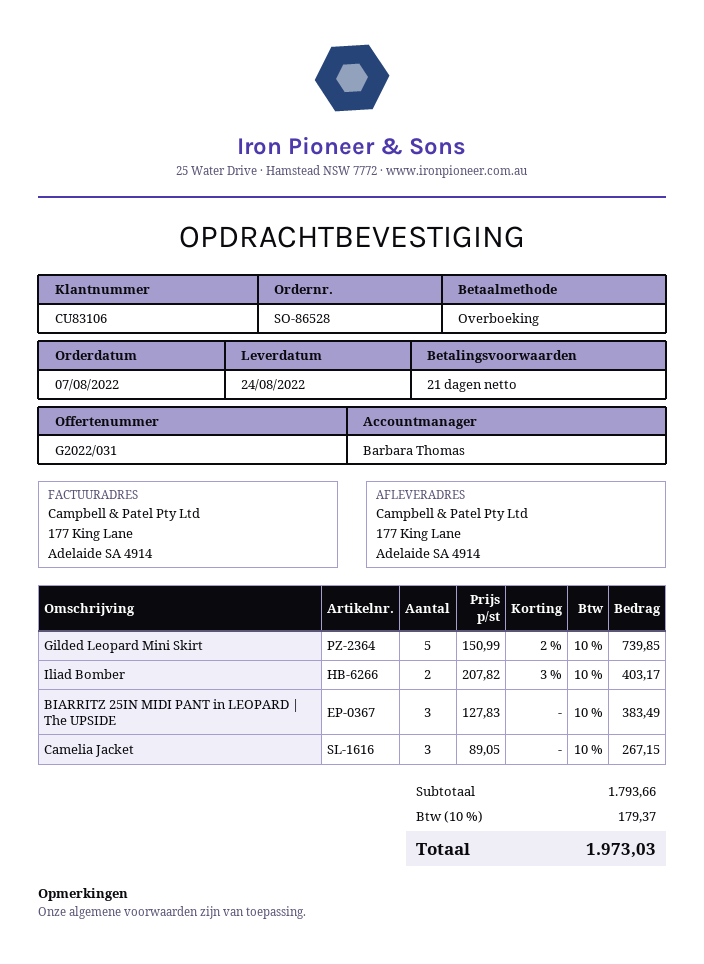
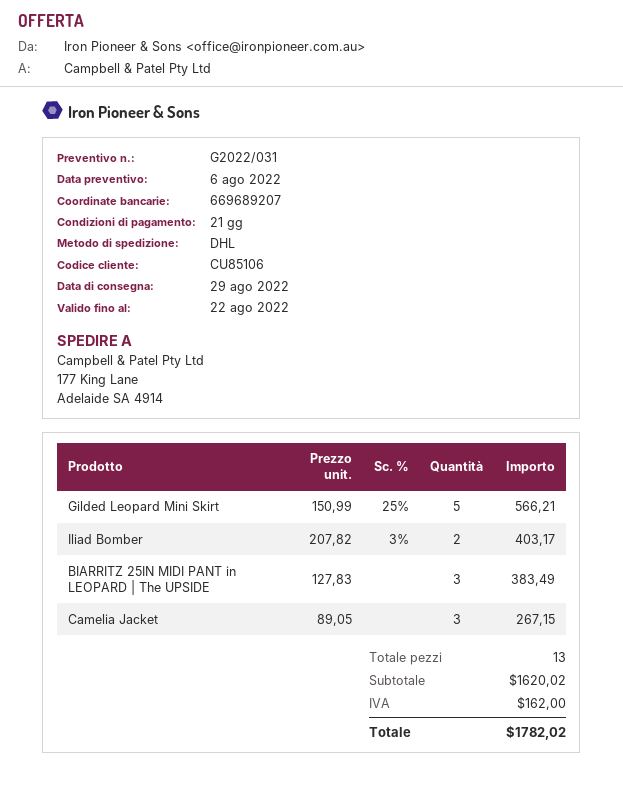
delivery date: 2022-08-24 -> 2022-08-29
customer number: CU83106 -> CU85106
Gilded Leopard Mini Skirt: 5 x 150.99 - 2% = 739.85 -> 5 x 150.99 - 25% = 566.21
subtotal: 1793.66 -> 1620.02
tax: 179.37 -> 162.00
total: 1973.03 -> 1782.02

